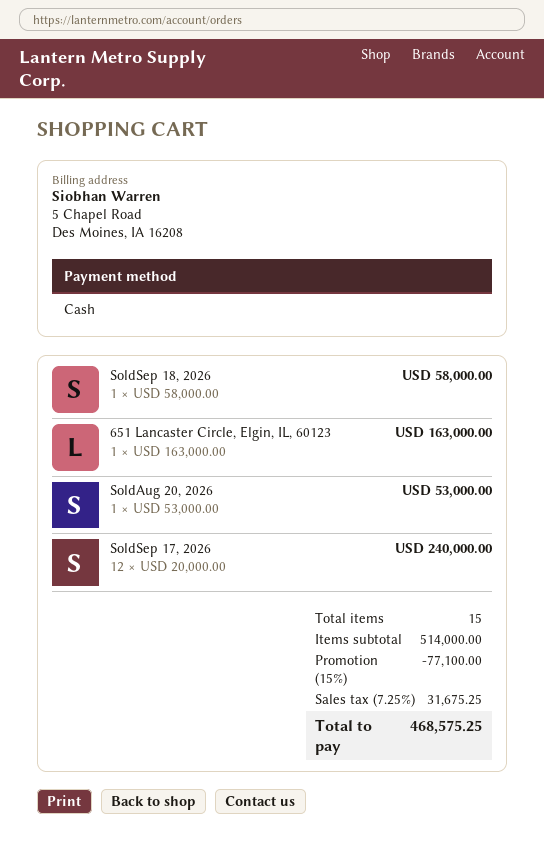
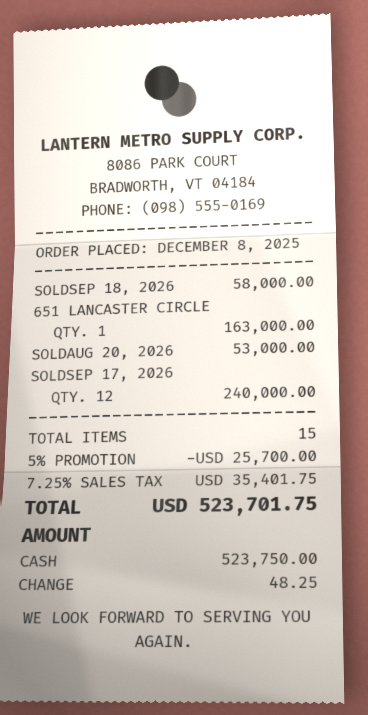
discount: 15% = 77100.00 -> 5% = 25700.00
tax: 7.25% = 31675.25 -> 7.25% = 35401.75
total: 468575.25 -> 523701.75

